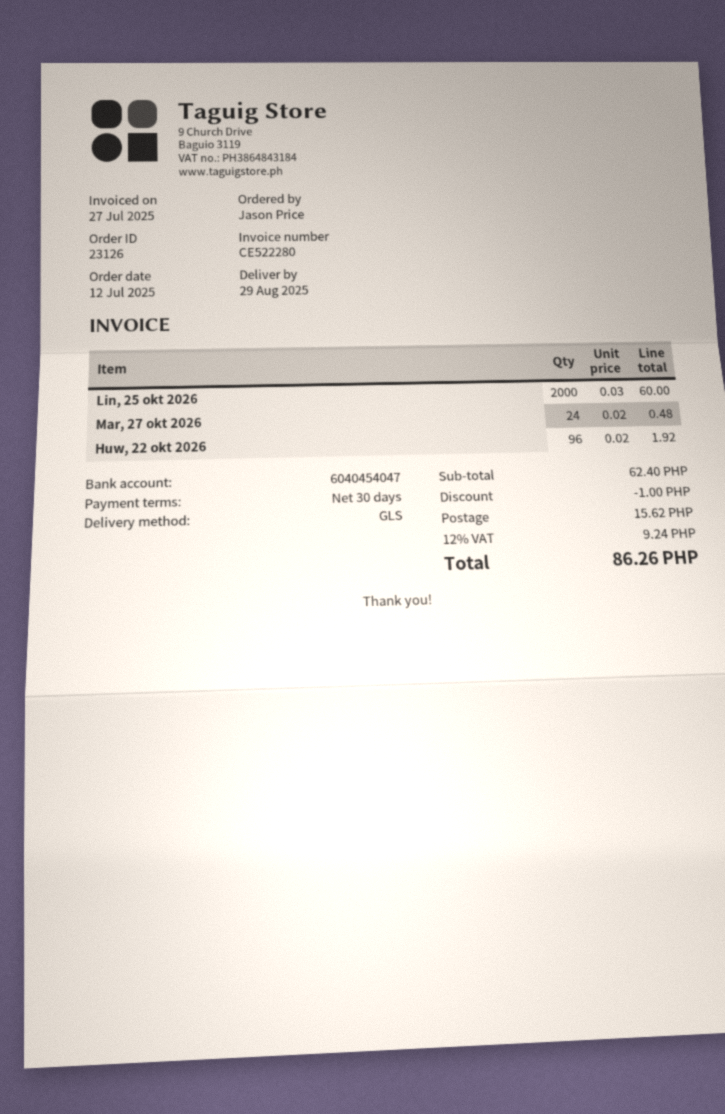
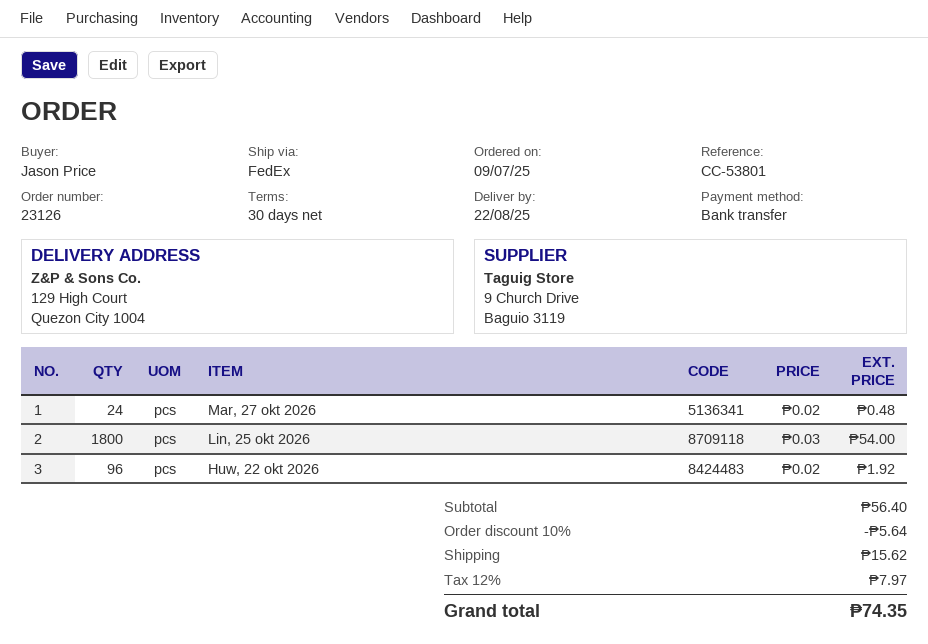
order date: 2025-07-12 -> 2025-07-09
delivery date: 2025-08-29 -> 2025-08-22
shipping method: GLS -> FedEx
Lin, 25 okt 2026: 2000 x 0.03 = 60.00 -> 1800 x 0.03 = 54.00
subtotal: 62.40 -> 56.40
discount: 1.00 -> 5.64
tax: 12% = 9.24 -> 12% = 7.97
total: 86.26 -> 74.35

